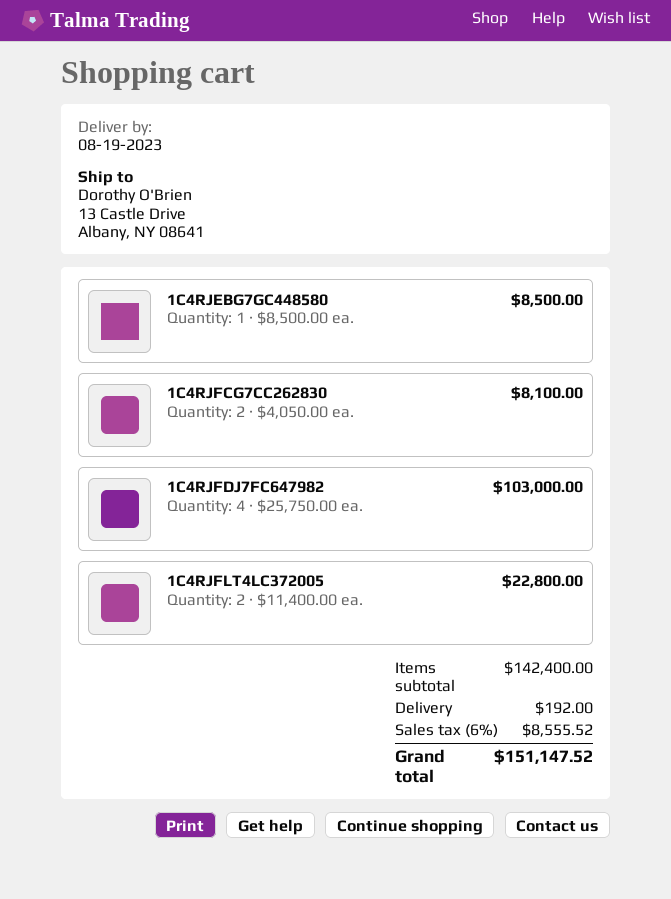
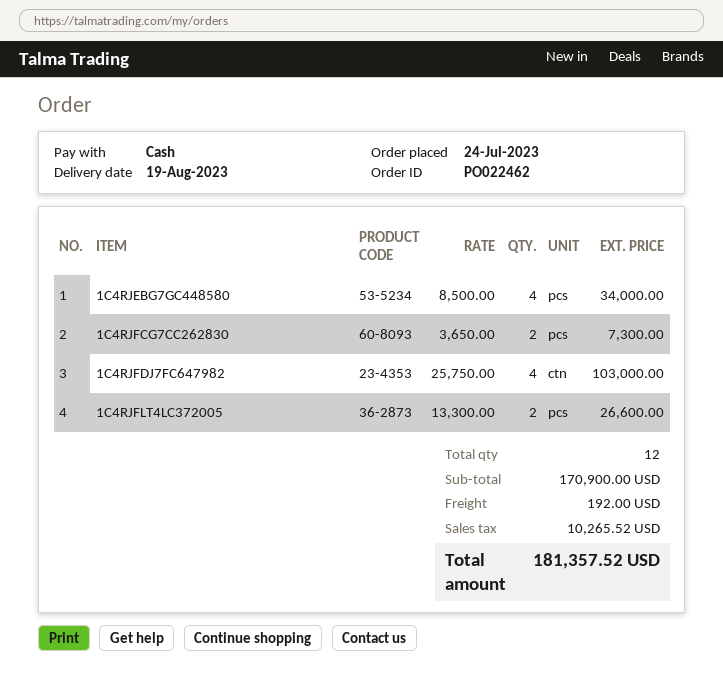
1C4RJEBG7GC448580: 1 x 8500.00 = 8500.00 -> 4 x 8500.00 = 34000.00
1C4RJFCG7CC262830: 2 x 4050.00 = 8100.00 -> 2 x 3650.00 = 7300.00
1C4RJFLT4LC372005: 2 x 11400.00 = 22800.00 -> 2 x 13300.00 = 26600.00
subtotal: 142400.00 -> 170900.00
tax: 8555.52 -> 10265.52
total: 151147.52 -> 181357.52

